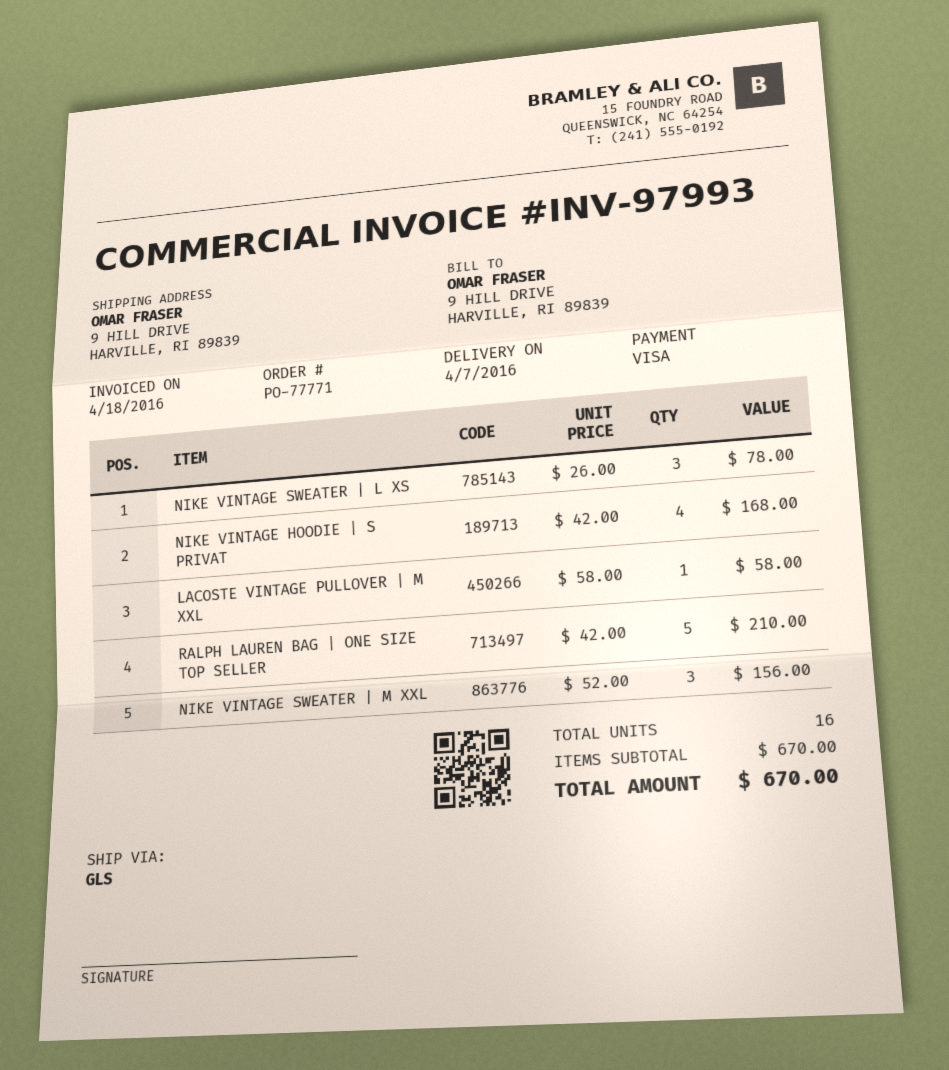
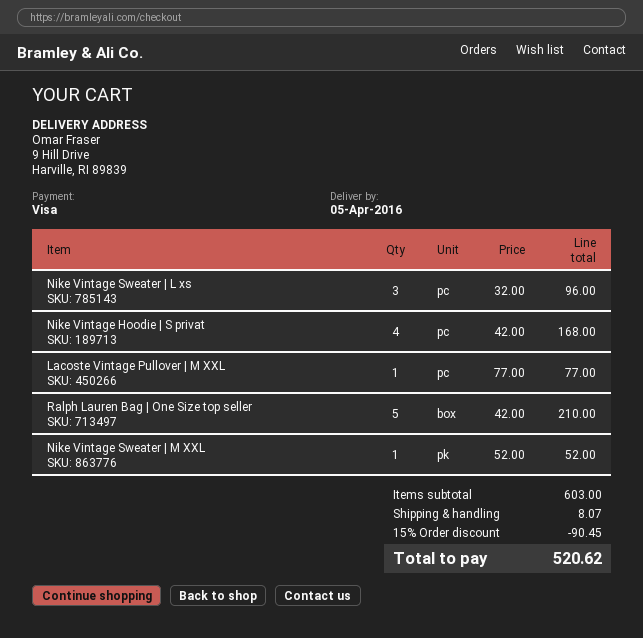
delivery date: 2016-04-07 -> 2016-04-05
NIKE VINTAGE SWEATER | L XS: 3 x 26.00 = 78.00 -> 3 x 32.00 = 96.00
LACOSTE VINTAGE PULLOVER | M XXL: 1 x 58.00 = 58.00 -> 1 x 77.00 = 77.00
NIKE VINTAGE SWEATER | M XXL: 3 x 52.00 = 156.00 -> 1 x 52.00 = 52.00
subtotal: 670.00 -> 603.00
discount: none -> 15% = 90.45
shipping: none -> 8.07
total: 670.00 -> 520.62

